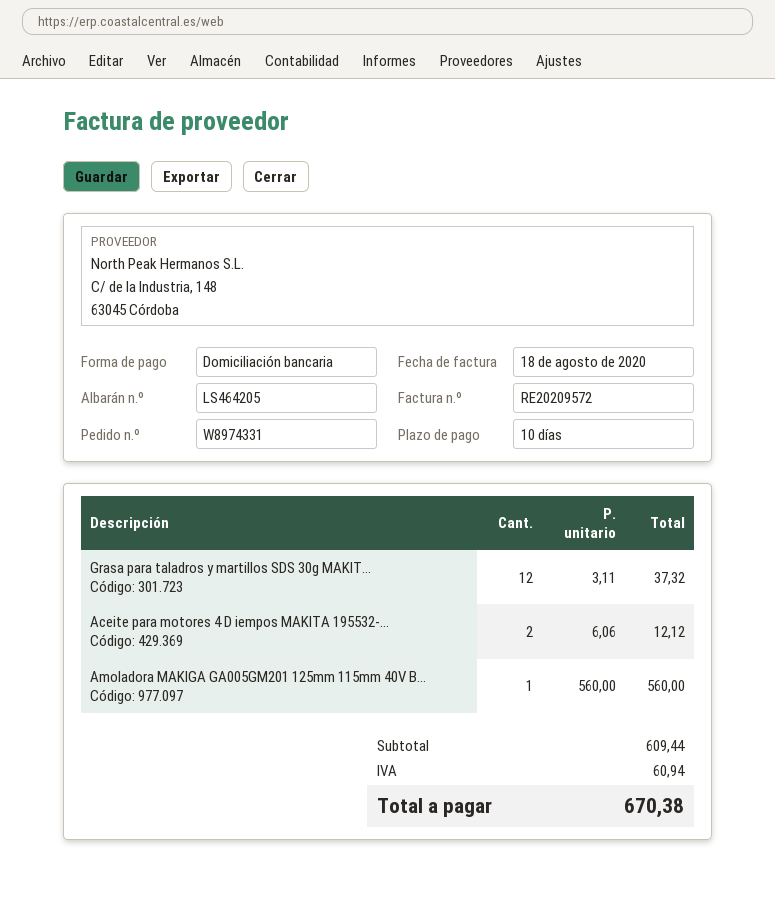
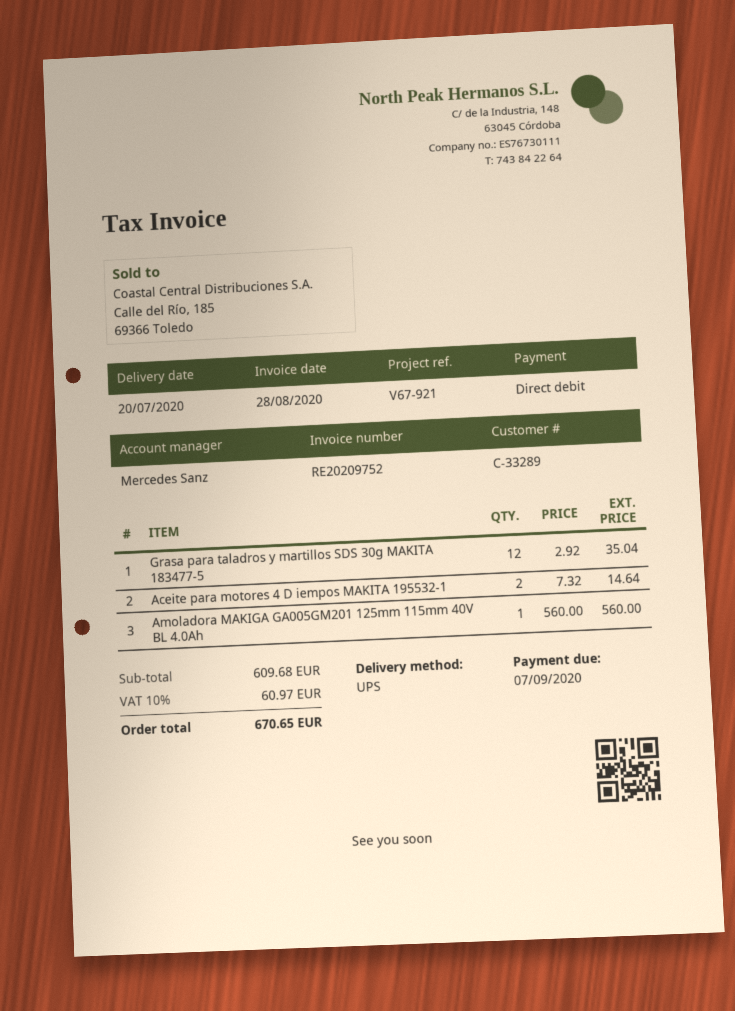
invoice number: RE20209572 -> RE20209752
invoice date: 2020-08-18 -> 2020-08-28
Grasa para taladros y martillos SDS 30g MAKIT...: 12 x 3.11 = 37.32 -> 12 x 2.92 = 35.04
Aceite para motores 4 D iempos MAKITA 195532-...: 2 x 6.06 = 12.12 -> 2 x 7.32 = 14.64
subtotal: 609.44 -> 609.68
tax: 60.94 -> 60.97
total: 670.38 -> 670.65

